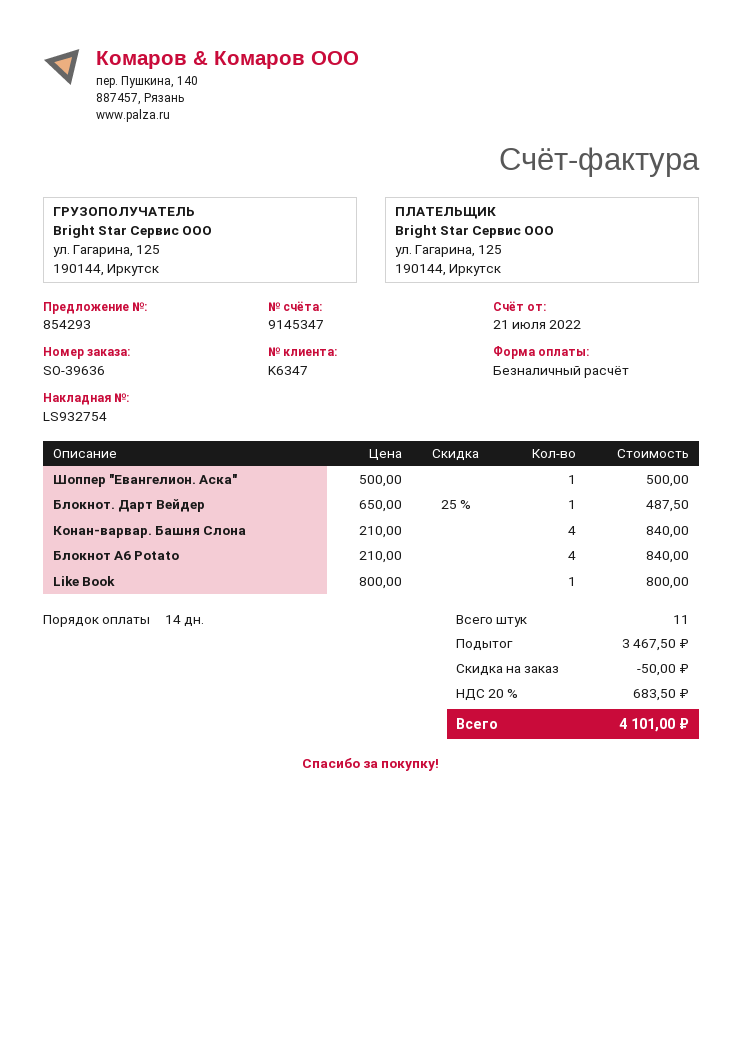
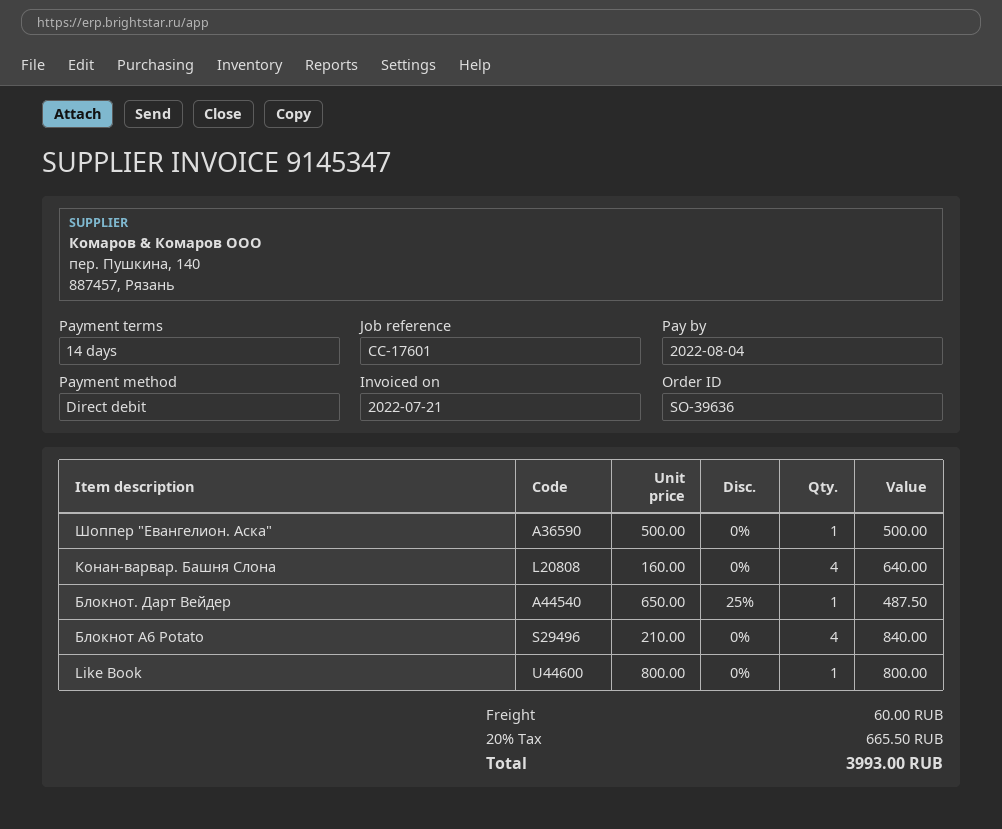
payment method: bank transfer -> direct debit
Конан-варвар. Башня Слона: 4 x 210.00 = 840.00 -> 4 x 160.00 = 640.00
discount: 50.00 -> none
shipping: none -> 60.00
tax: 20% = 683.50 -> 20% = 665.50
total: 4101.00 -> 3993.00

